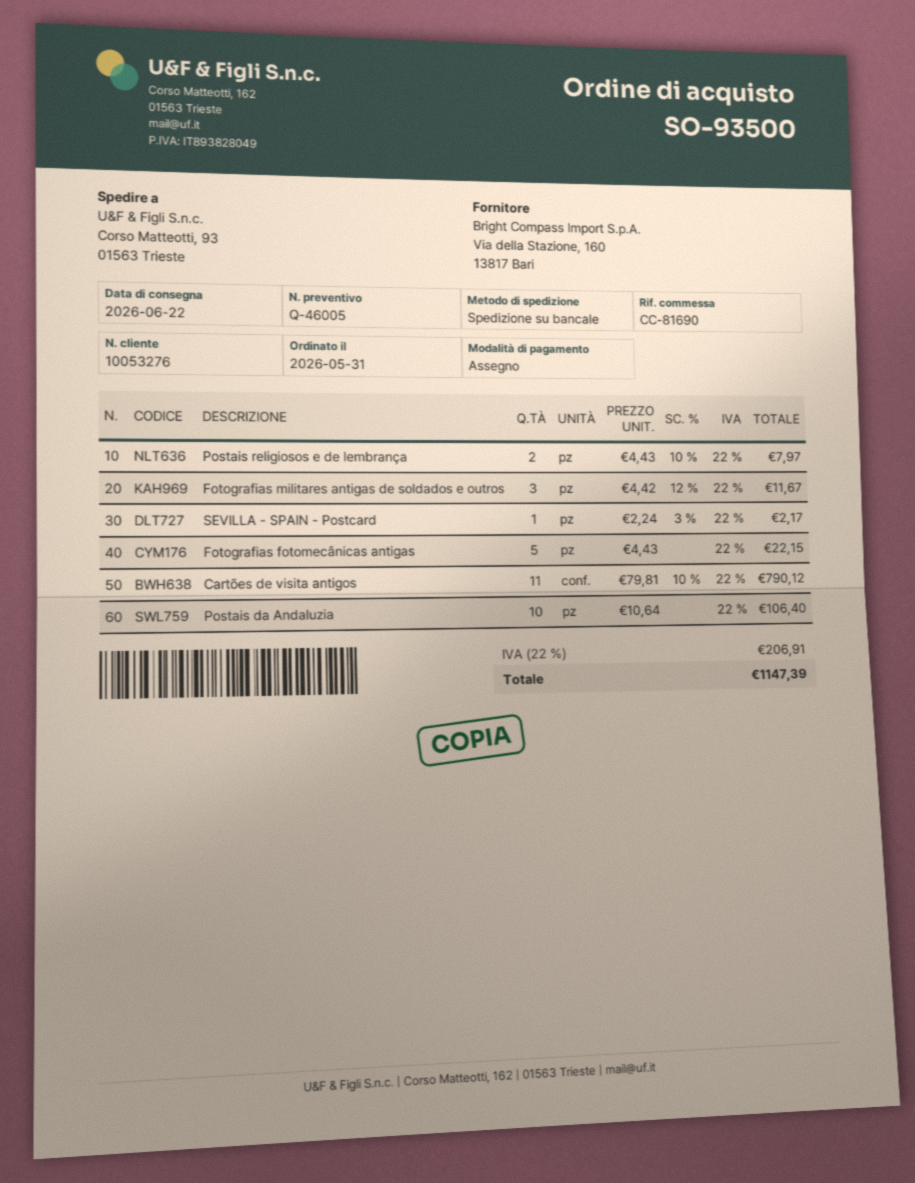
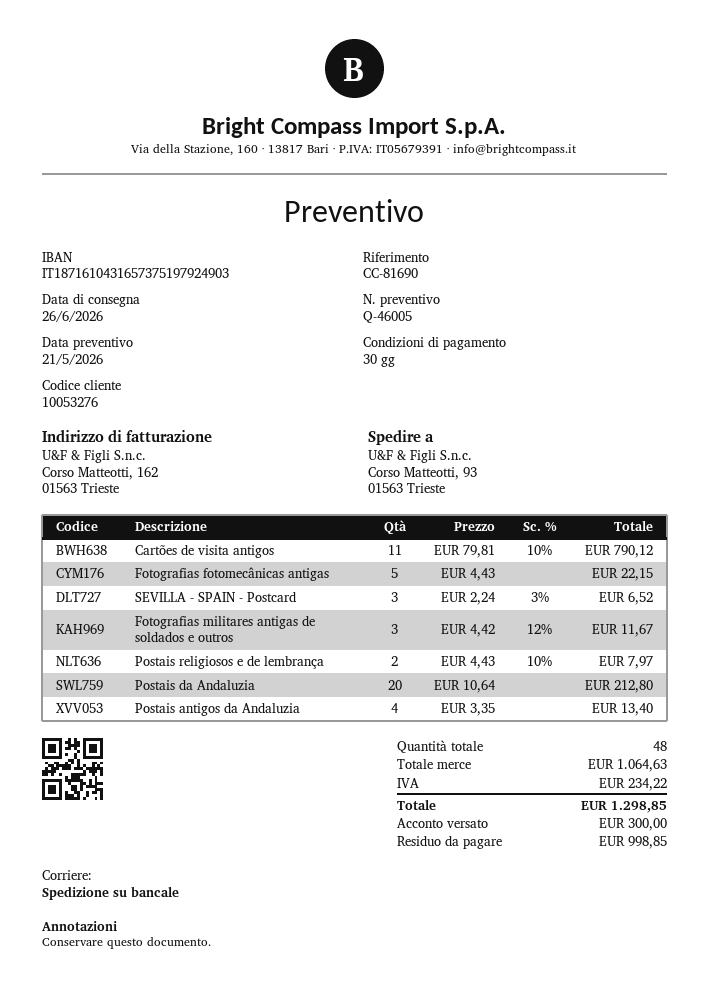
delivery date: 2026-06-22 -> 2026-06-26
SEVILLA - SPAIN - Postcard: 1 x 2.24 - 3% = 2.17 -> 3 x 2.24 - 3% = 6.52
Postais da Andaluzia: 10 x 10.64 = 106.40 -> 20 x 10.64 = 212.80
Postais antigos da Andaluzia: none -> 4 x 3.35 = 13.40
tax: 206.91 -> 234.22
total: 1147.39 -> 1298.85

